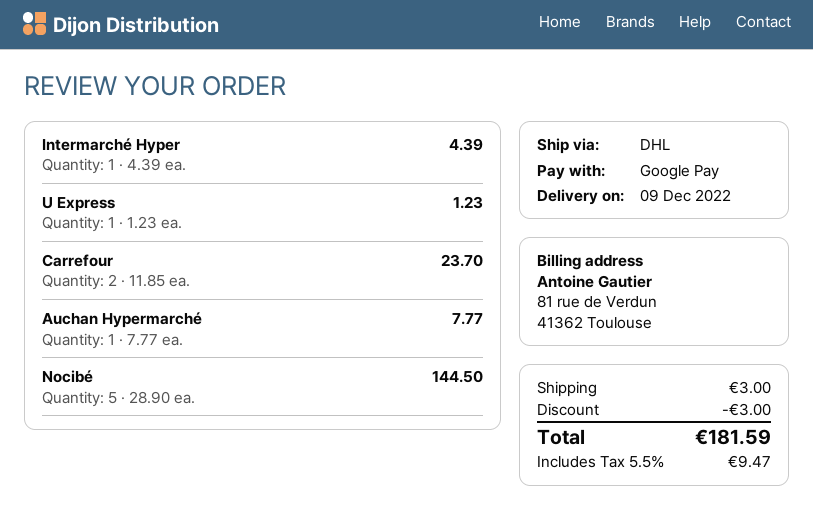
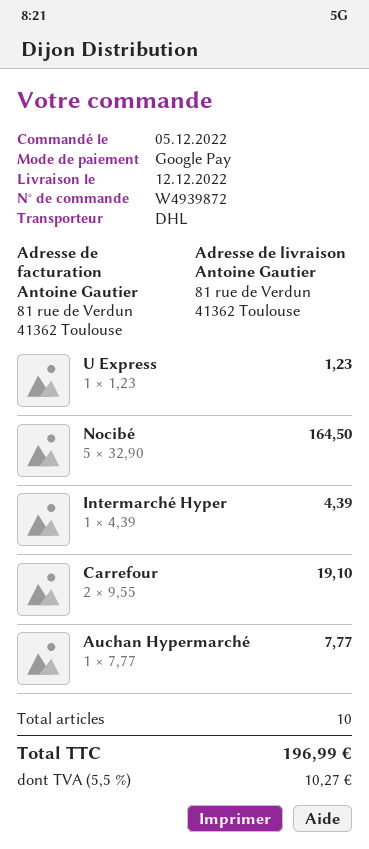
delivery date: 2022-12-09 -> 2022-12-12
Carrefour: 2 x 11.85 = 23.70 -> 2 x 9.55 = 19.10
Nocibé: 5 x 28.90 = 144.50 -> 5 x 32.90 = 164.50
discount: 3.00 -> none
shipping: 3.00 -> none
tax: 5.5% = 9.47 -> 5.5% = 10.27
total: 181.59 -> 196.99

